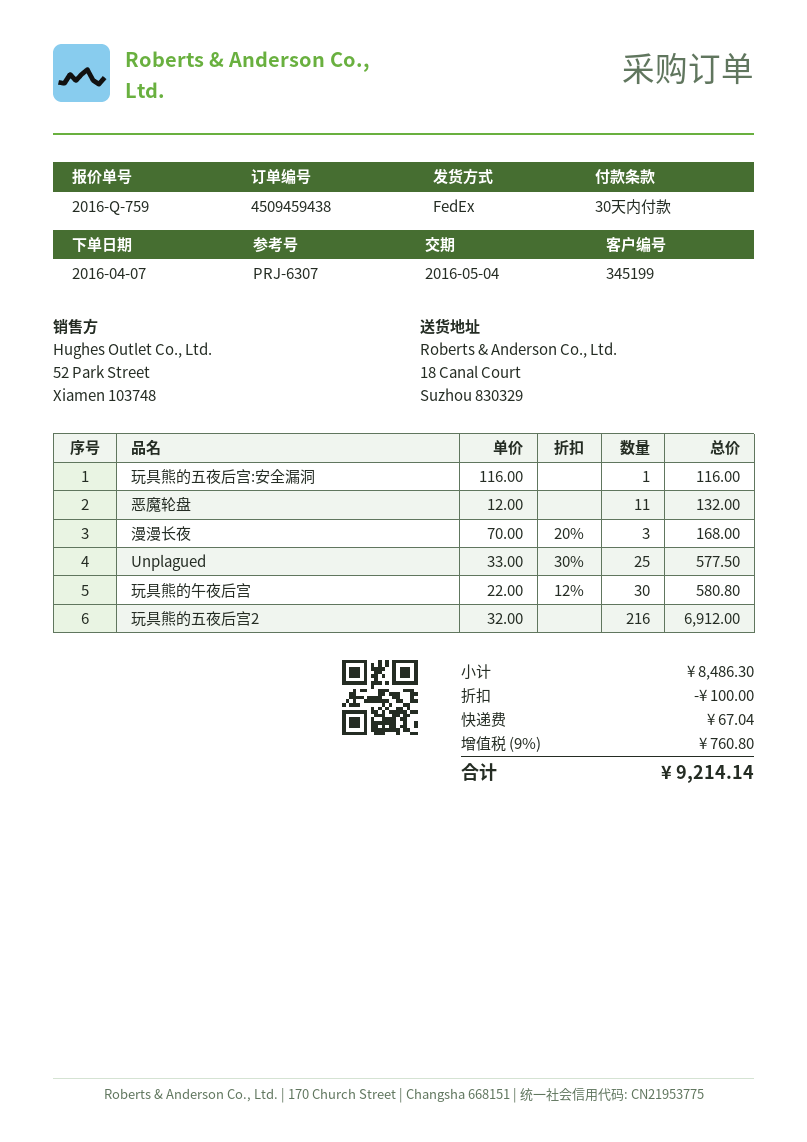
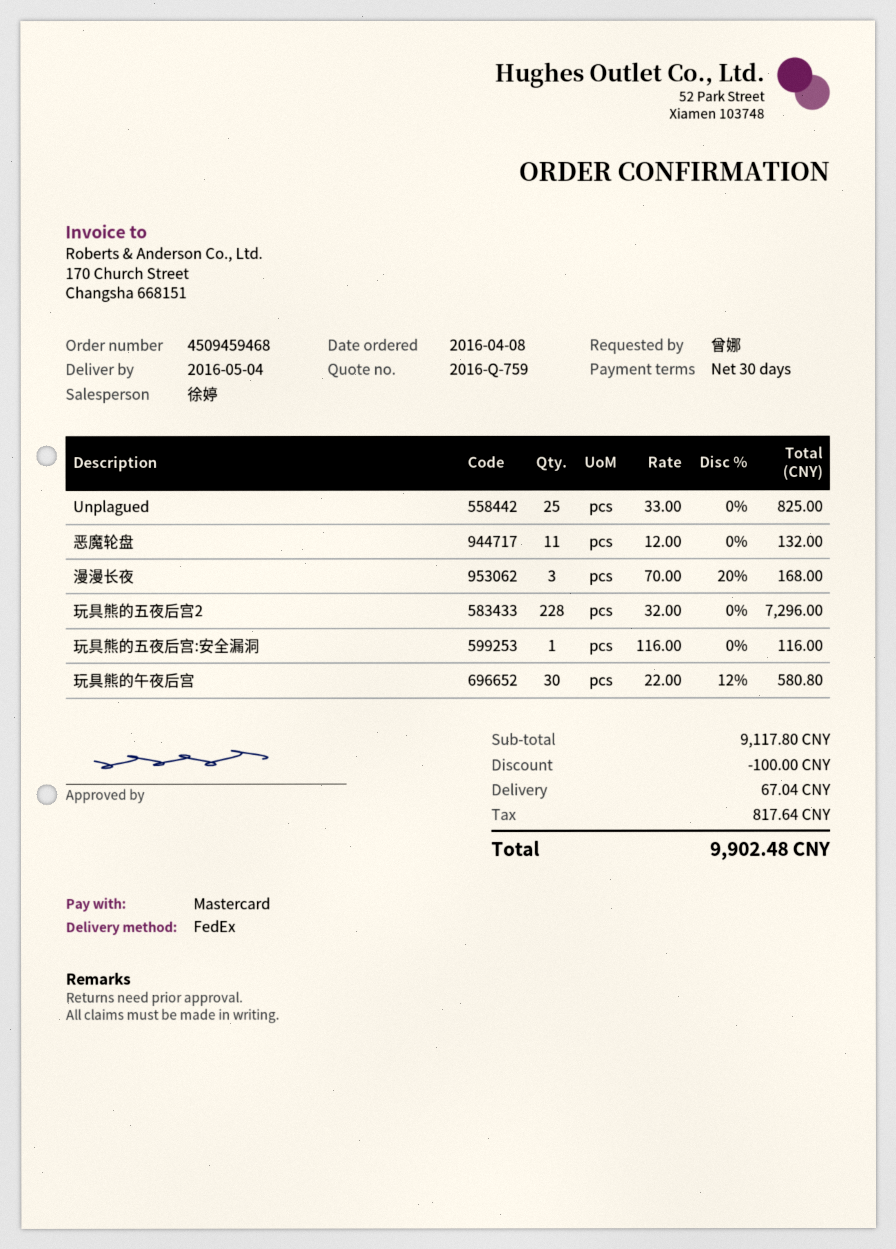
order number: 4509459438 -> 4509459468
order date: 2016-04-07 -> 2016-04-08
Unplagued: 25 x 33.00 - 30% = 577.50 -> 25 x 33.00 = 825.00
玩具熊的五夜后宫2: 216 x 32.00 = 6912.00 -> 228 x 32.00 = 7296.00
subtotal: 8486.30 -> 9117.80
tax: 760.80 -> 817.64
total: 9214.14 -> 9902.48

